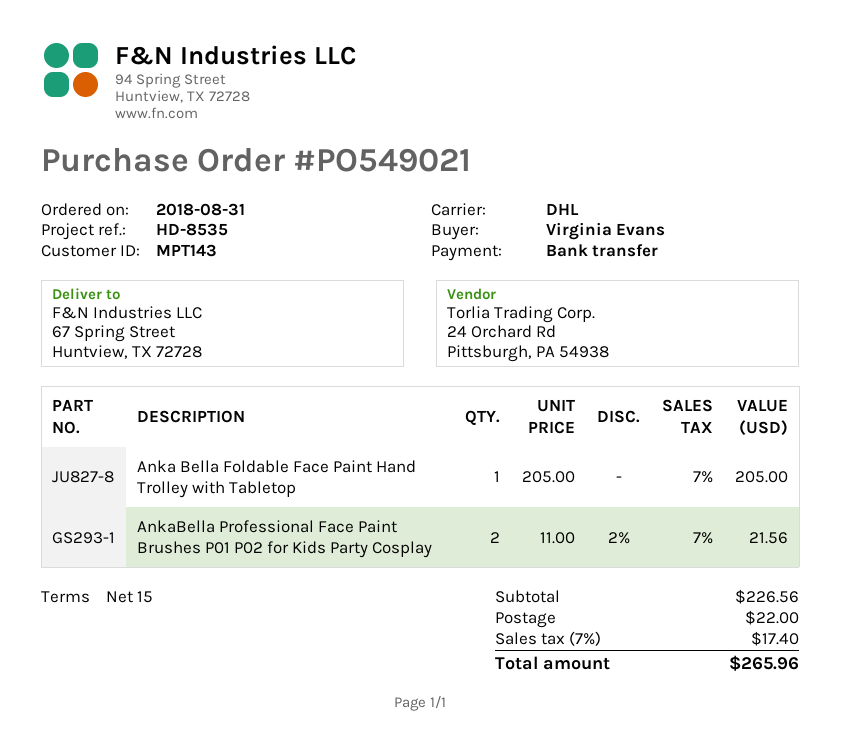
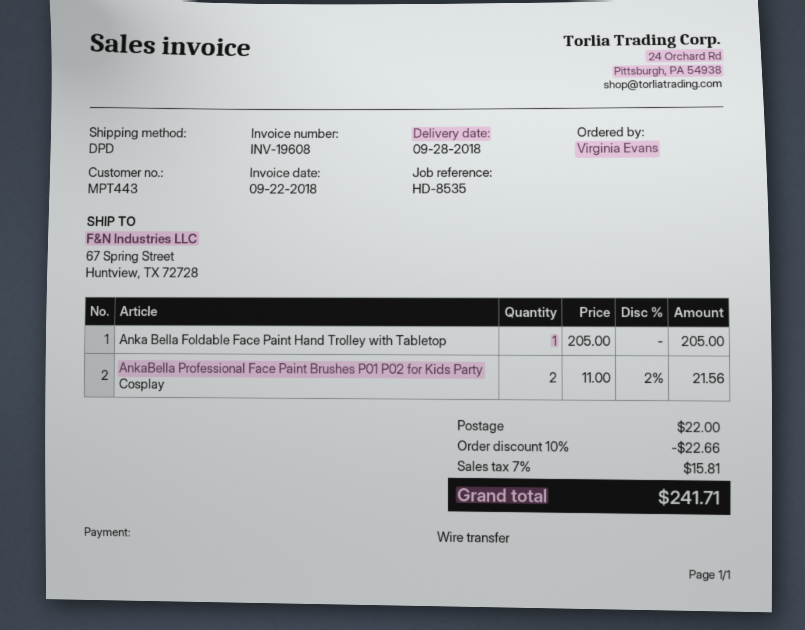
customer number: MPT143 -> MPT443
shipping method: DHL -> DPD
discount: none -> 10% = 22.66
tax: 7% = 17.40 -> 7% = 15.81
total: 265.96 -> 241.71

